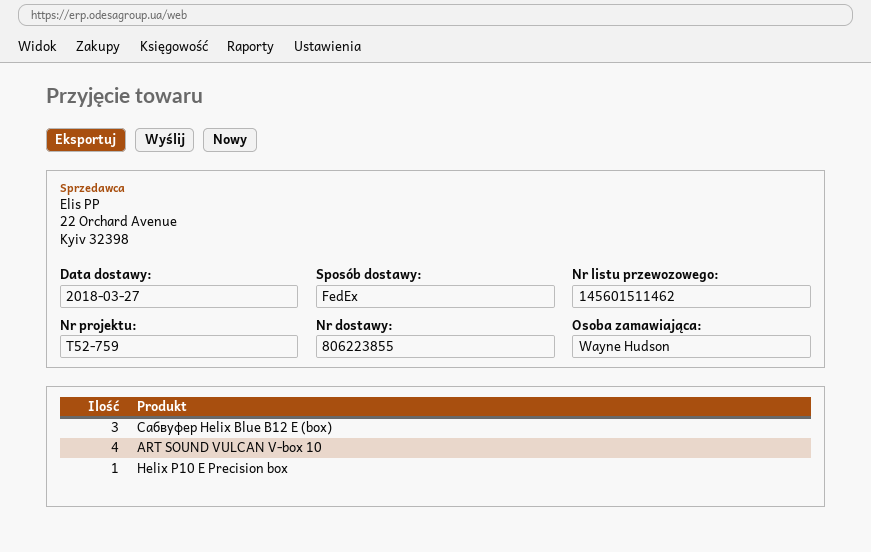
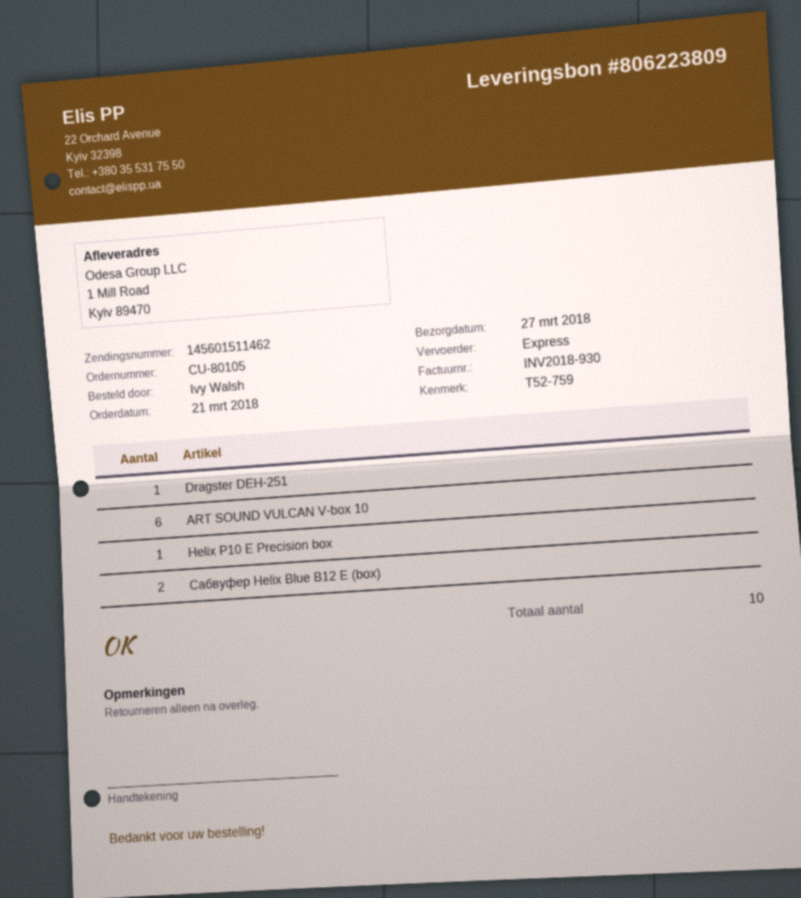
delivery note number: 806223855 -> 806223809
ordered by: Wayne Hudson -> Ivy Walsh
shipping method: FedEx -> express
Сабвуфер Helix Blue B12 E (box): 3 -> 2
ART SOUND VULCAN V-box 10: 4 -> 6
Dragster DEH-251: none -> 1

